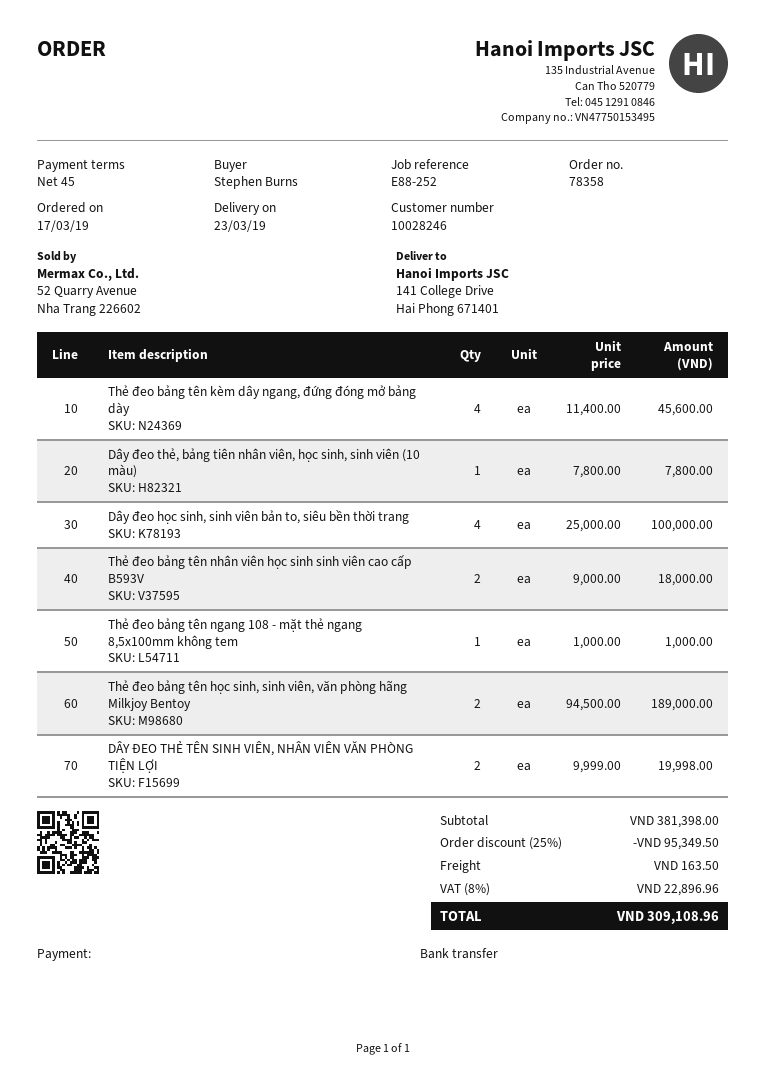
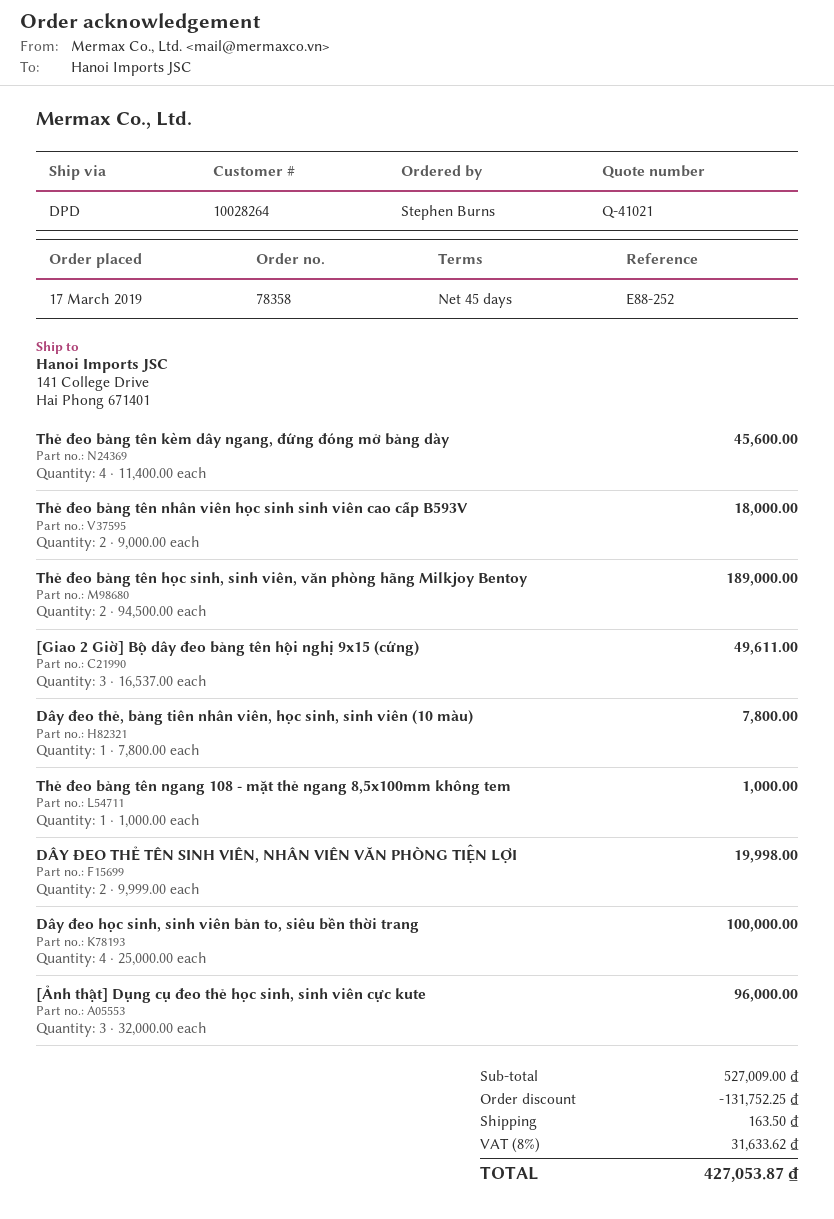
customer number: 10028246 -> 10028264
[Giao 2 Giờ] Bộ dây đeo bảng tên hội nghị 9x15 (cứng): none -> 3 x 16537.00 = 49611.00
[Ảnh thật] Dụng cụ đeo thẻ học sinh, sinh viên cực kute: none -> 3 x 32000.00 = 96000.00
subtotal: 381398.00 -> 527009.00
discount: 95349.50 -> 131752.25
tax: 8% = 22896.96 -> 8% = 31633.62
total: 309108.96 -> 427053.87

